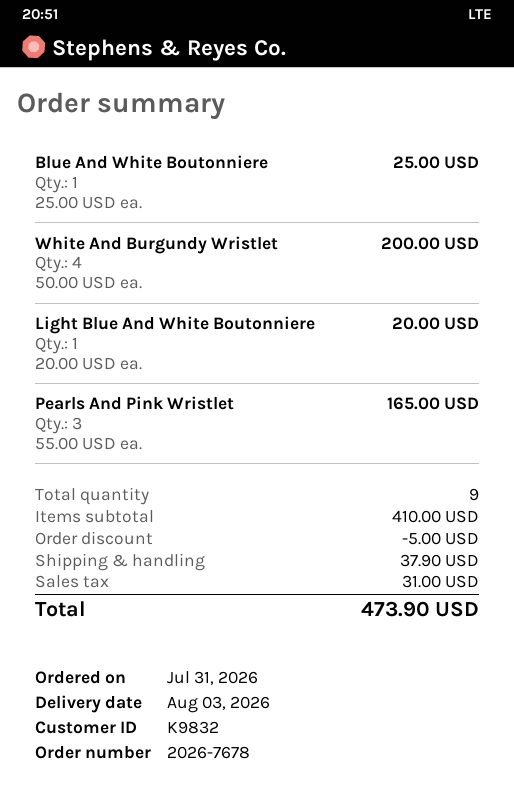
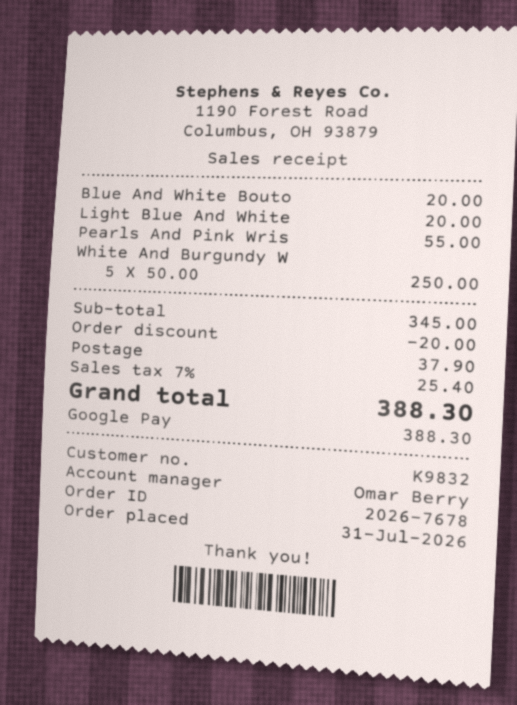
Blue And White Boutonniere: 1 x 25.00 = 25.00 -> 1 x 20.00 = 20.00
White And Burgundy Wristlet: 4 x 50.00 = 200.00 -> 5 x 50.00 = 250.00
Pearls And Pink Wristlet: 3 x 55.00 = 165.00 -> 1 x 55.00 = 55.00
subtotal: 410.00 -> 345.00
discount: 5.00 -> 20.00
tax: 31.00 -> 25.40
total: 473.90 -> 388.30

